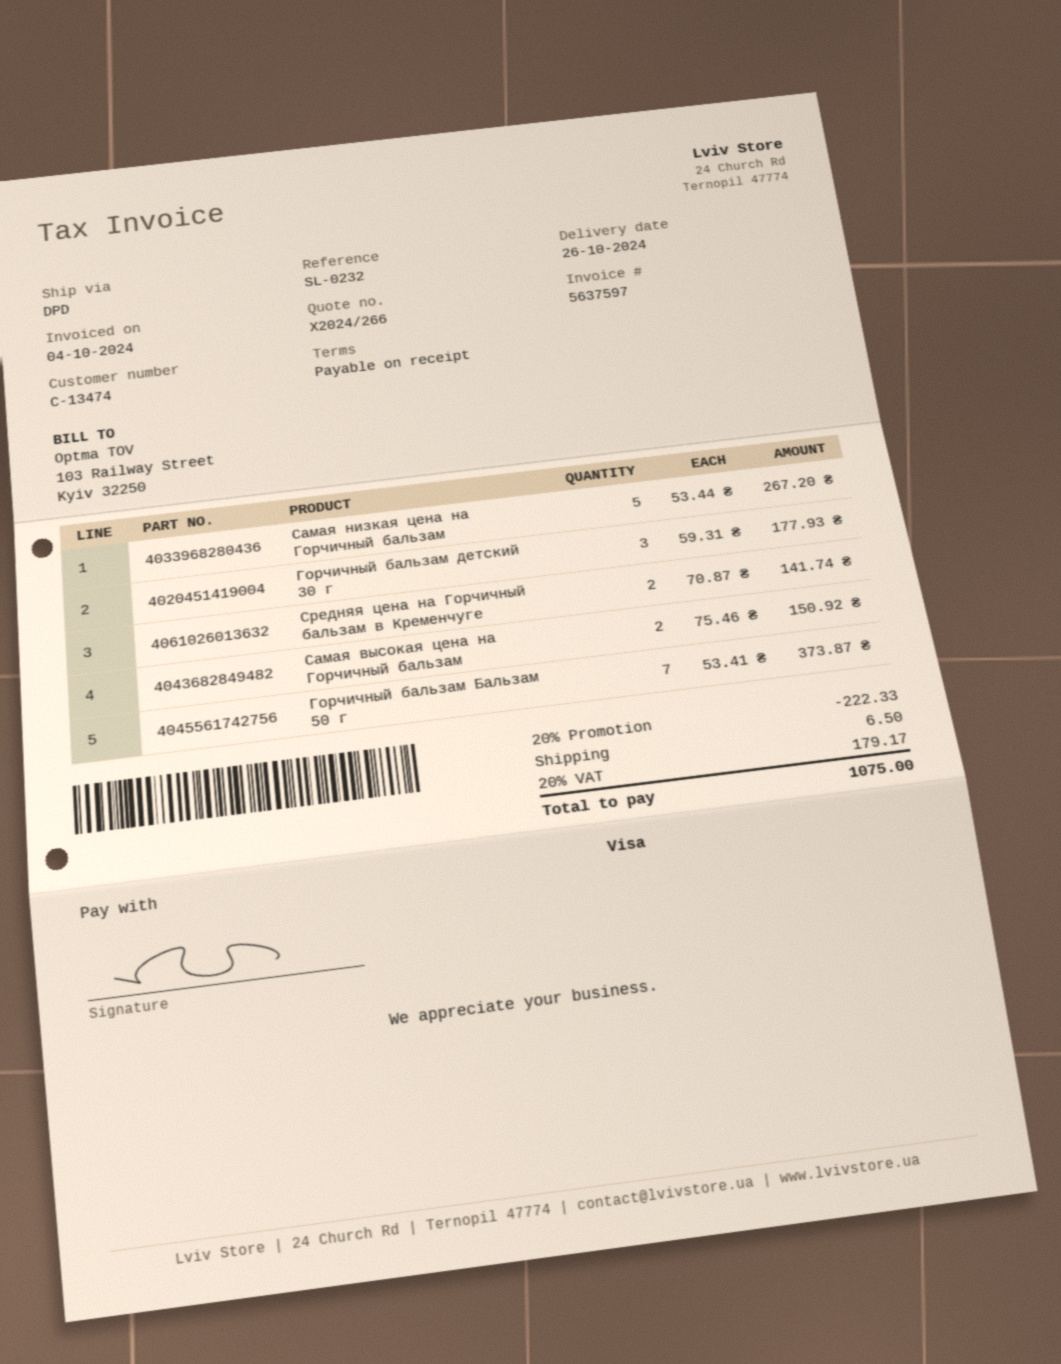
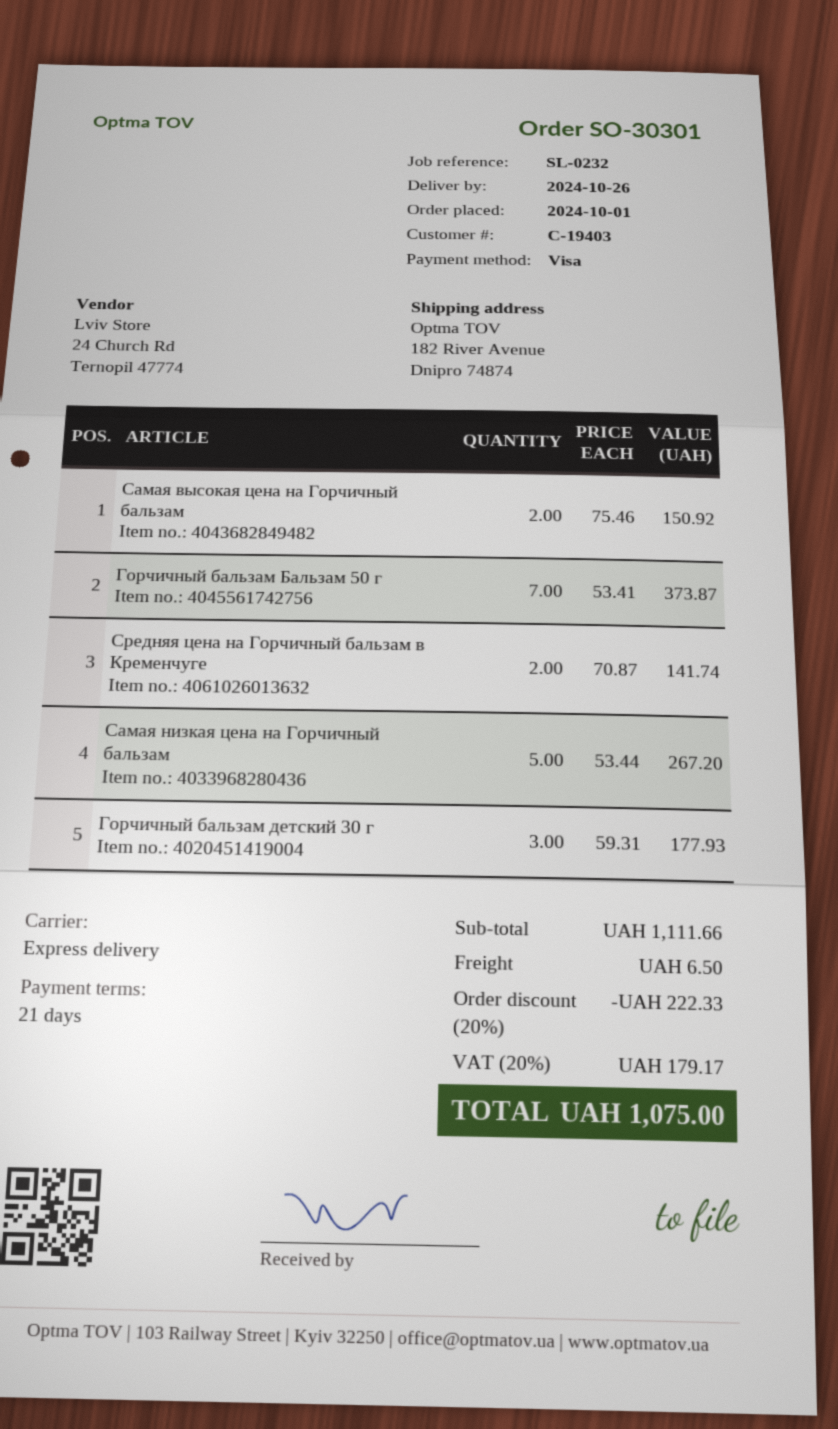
payment terms: on receipt -> 21 days
customer number: C-13474 -> C-19403
shipping method: DPD -> express

